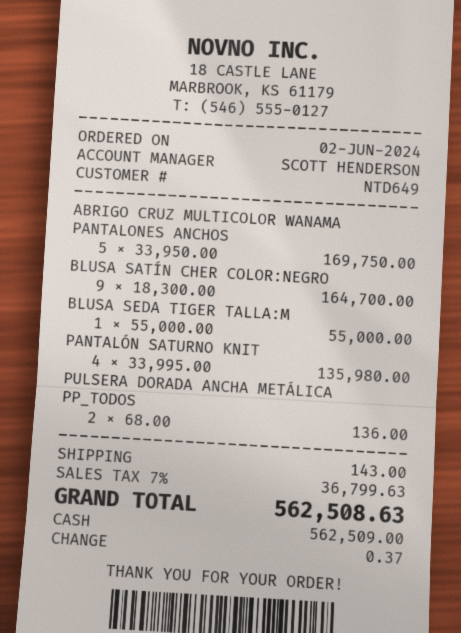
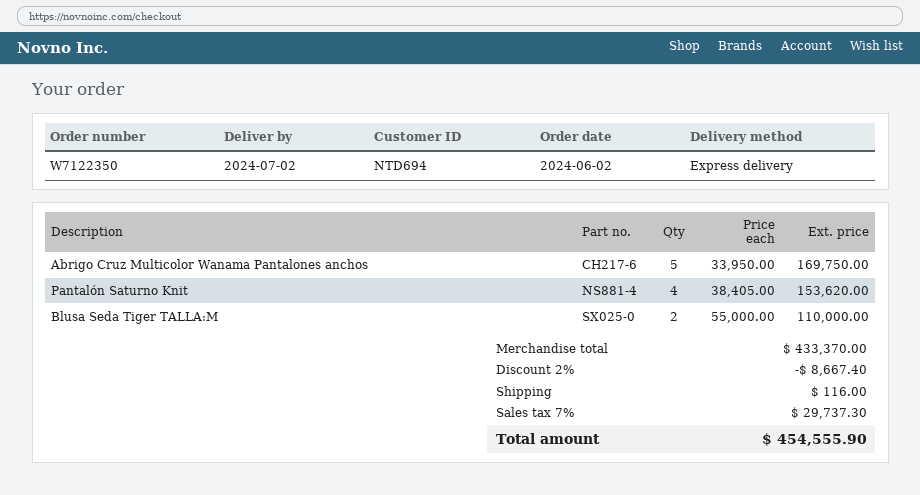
customer number: NTD649 -> NTD694
BLUSA SATÍN CHER COLOR:NEGRO: 9 x 18300.00 = 164700.00 -> none
BLUSA SEDA TIGER TALLA:M: 1 x 55000.00 = 55000.00 -> 2 x 55000.00 = 110000.00
PANTALÓN SATURNO KNIT: 4 x 33995.00 = 135980.00 -> 4 x 38405.00 = 153620.00
PULSERA DORADA ANCHA METÁLICA PP_TODOS: 2 x 68.00 = 136.00 -> none
discount: none -> 2% = 8667.40
shipping: 143.00 -> 116.00
tax: 7% = 36799.63 -> 7% = 29737.30
total: 562508.63 -> 454555.90

